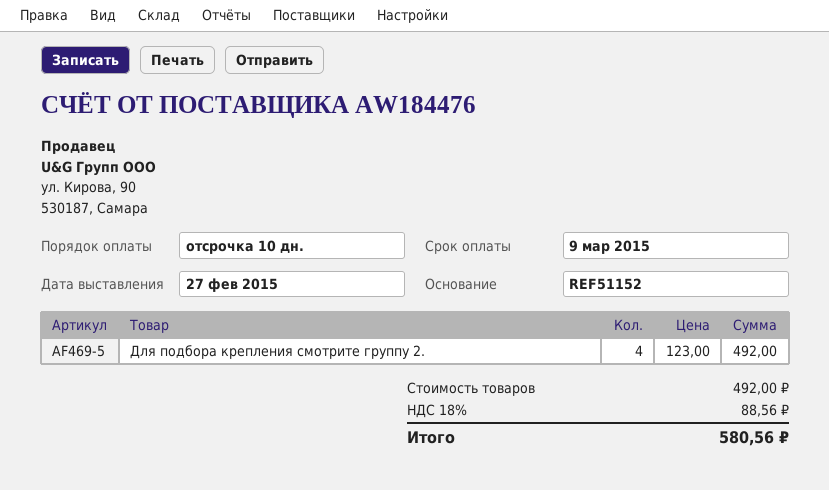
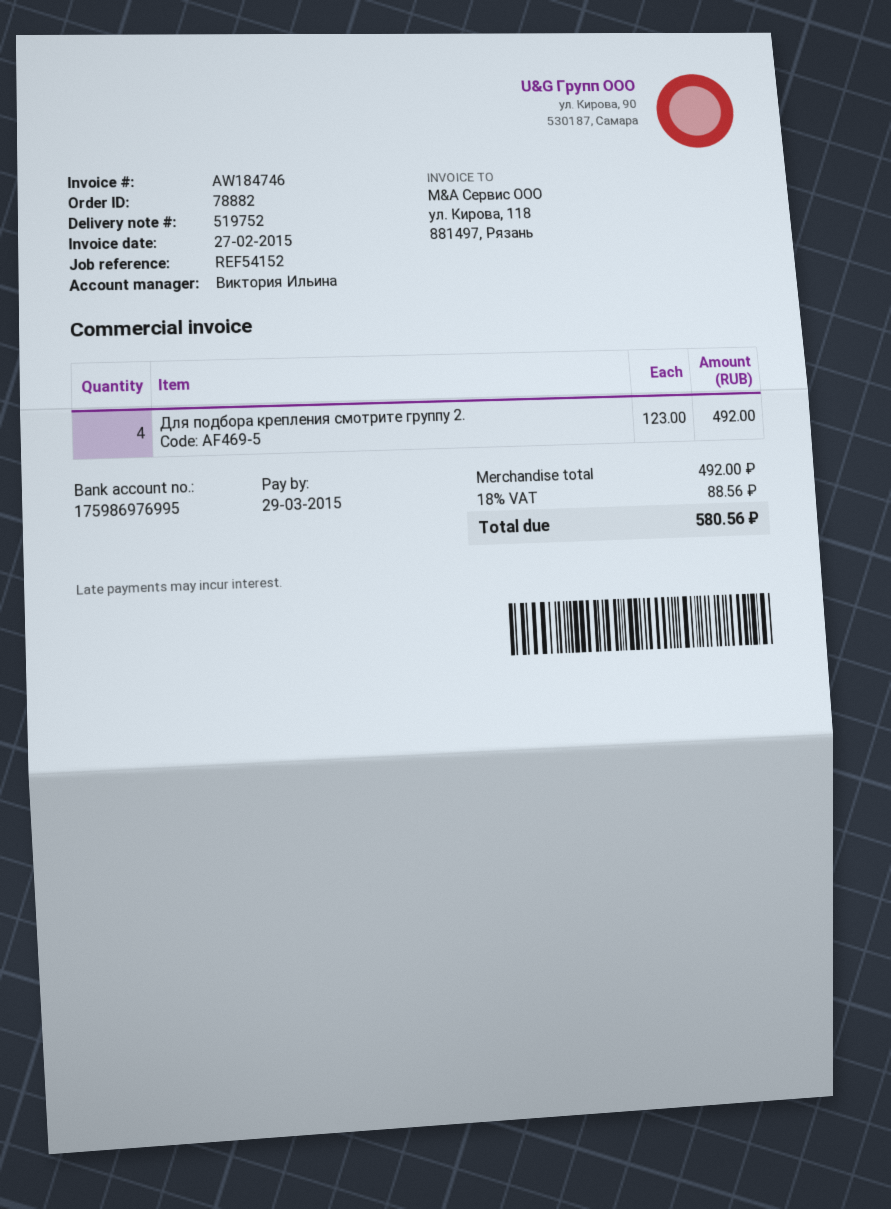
invoice number: AW184476 -> AW184746
due date: 2015-03-09 -> 2015-03-29
reference: REF51152 -> REF54152

